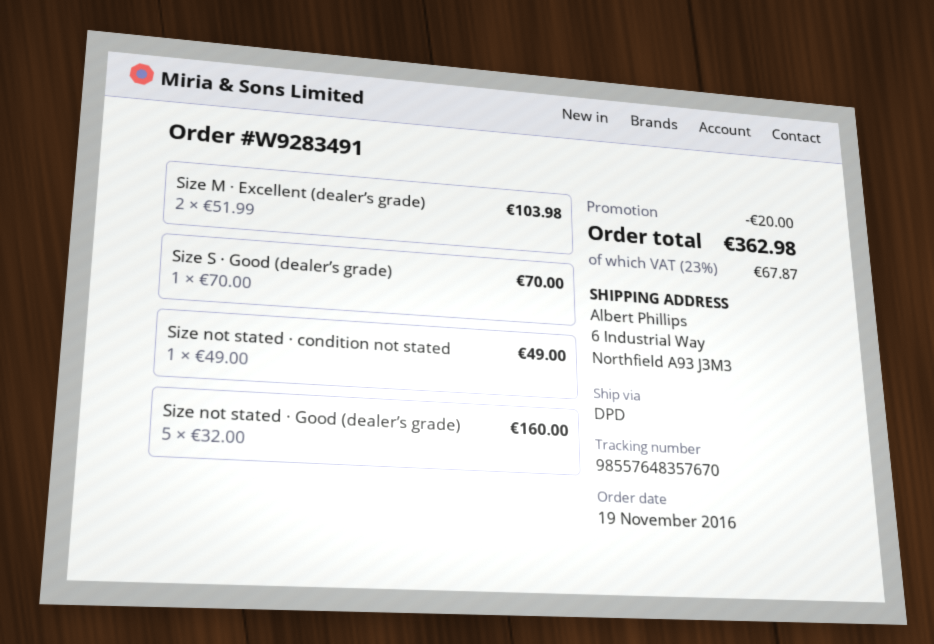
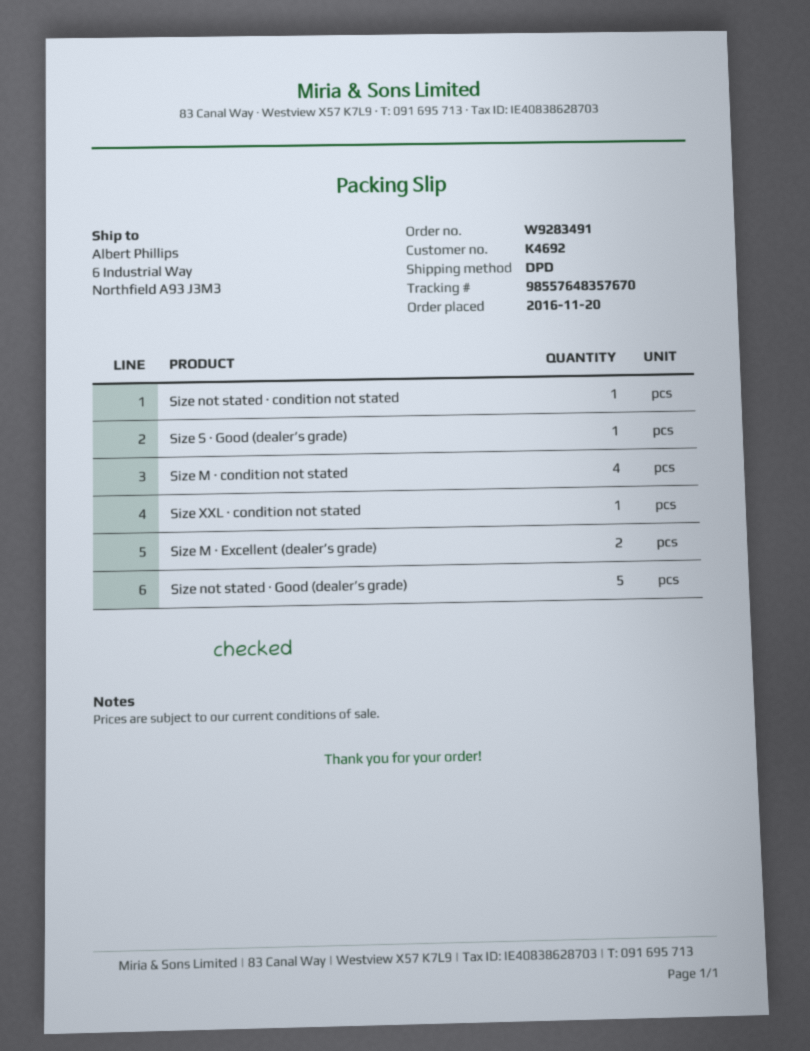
order date: 2016-11-19 -> 2016-11-20
Size M · condition not stated: none -> 4
Size XXL · condition not stated: none -> 1

